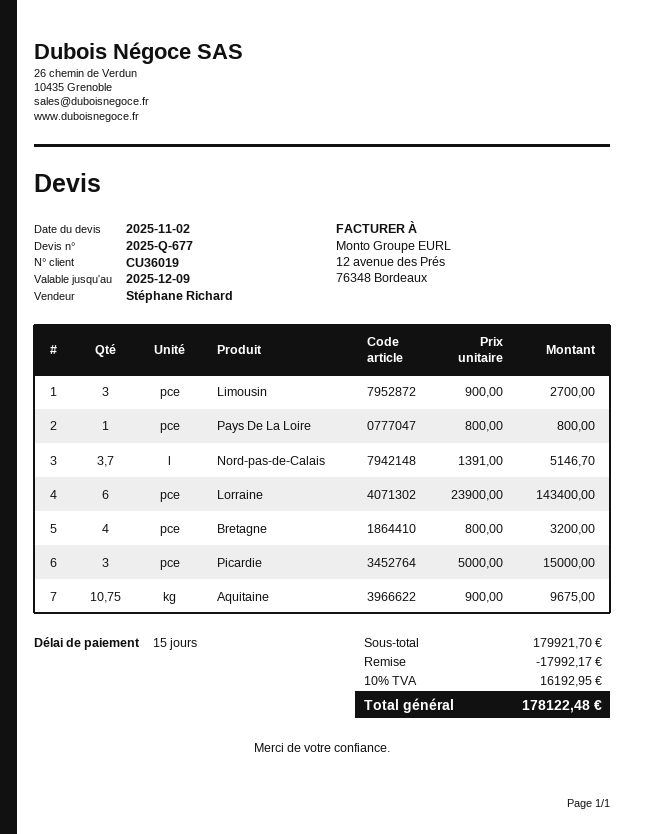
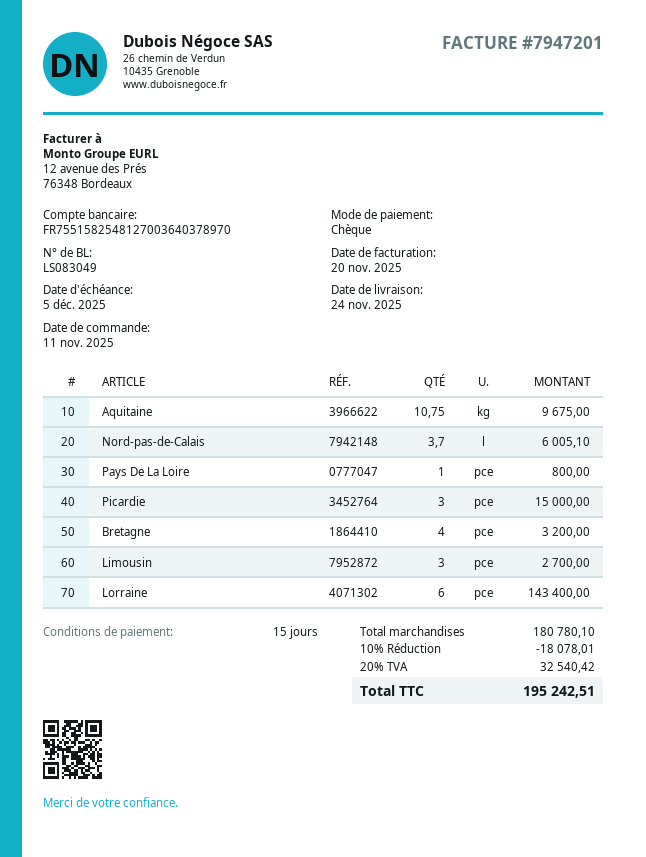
Nord-pas-de-Calais: 3.7 for 5146.70 -> 3.7 for 6005.10
subtotal: 179921.70 -> 180780.10
discount: 17992.17 -> 18078.01
tax: 10% = 16192.95 -> 20% = 32540.42
total: 178122.48 -> 195242.51

